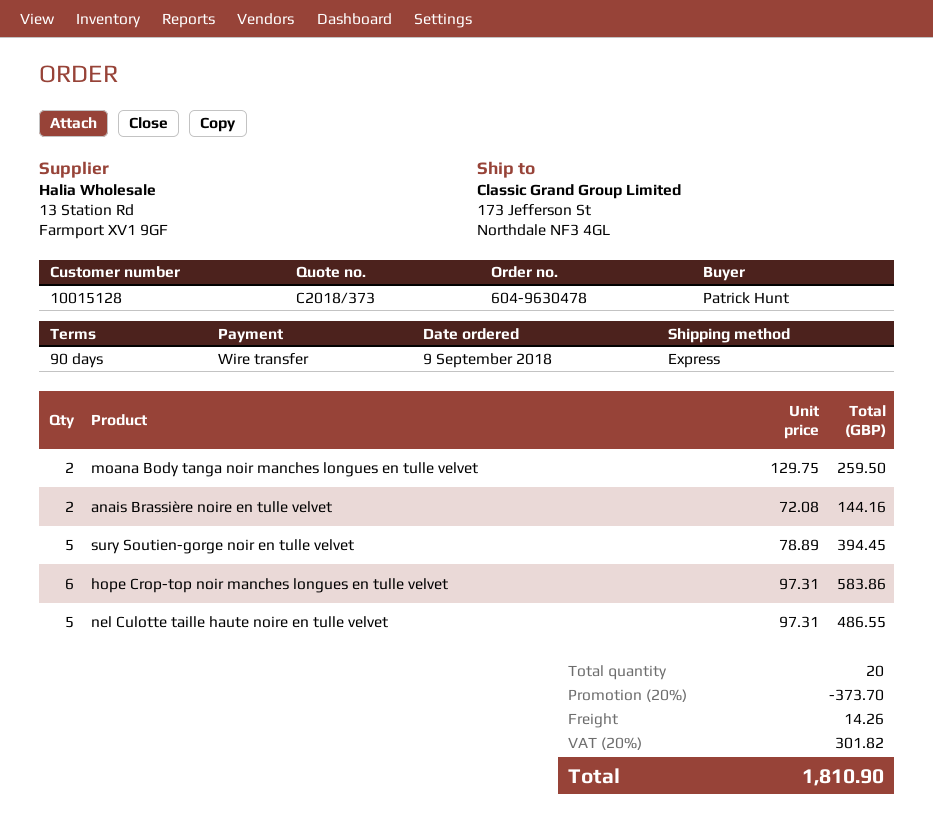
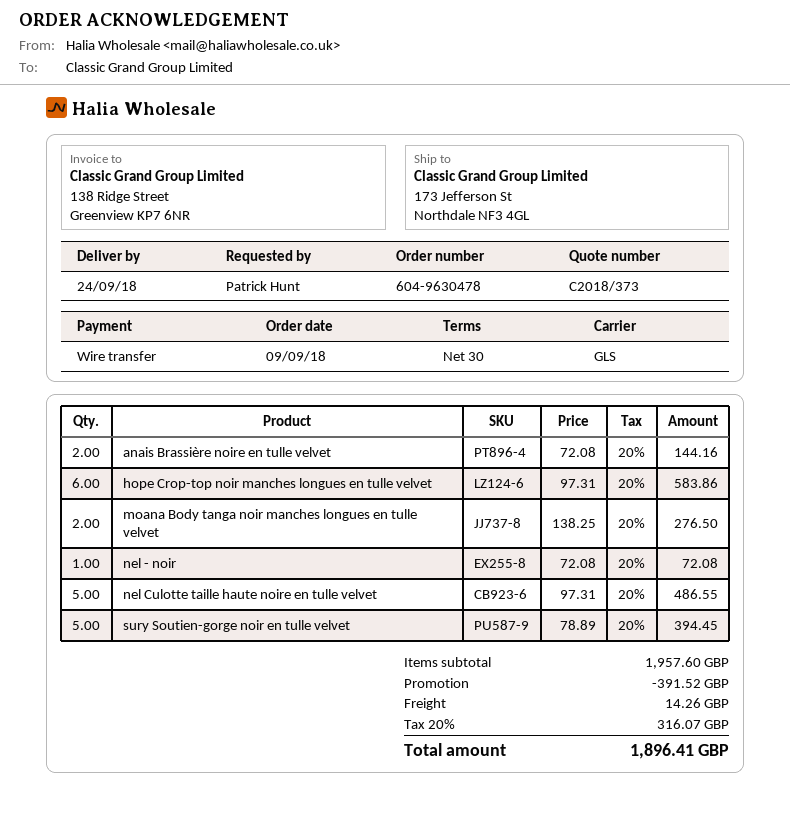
payment terms: 90 days -> 30 days
shipping method: express -> GLS
moana Body tanga noir manches longues en tulle velvet: 2 x 129.75 = 259.50 -> 2 x 138.25 = 276.50
nel - noir: none -> 1 x 72.08 = 72.08
discount: 373.70 -> 391.52
tax: 20% = 301.82 -> 20% = 316.07
total: 1810.90 -> 1896.41

